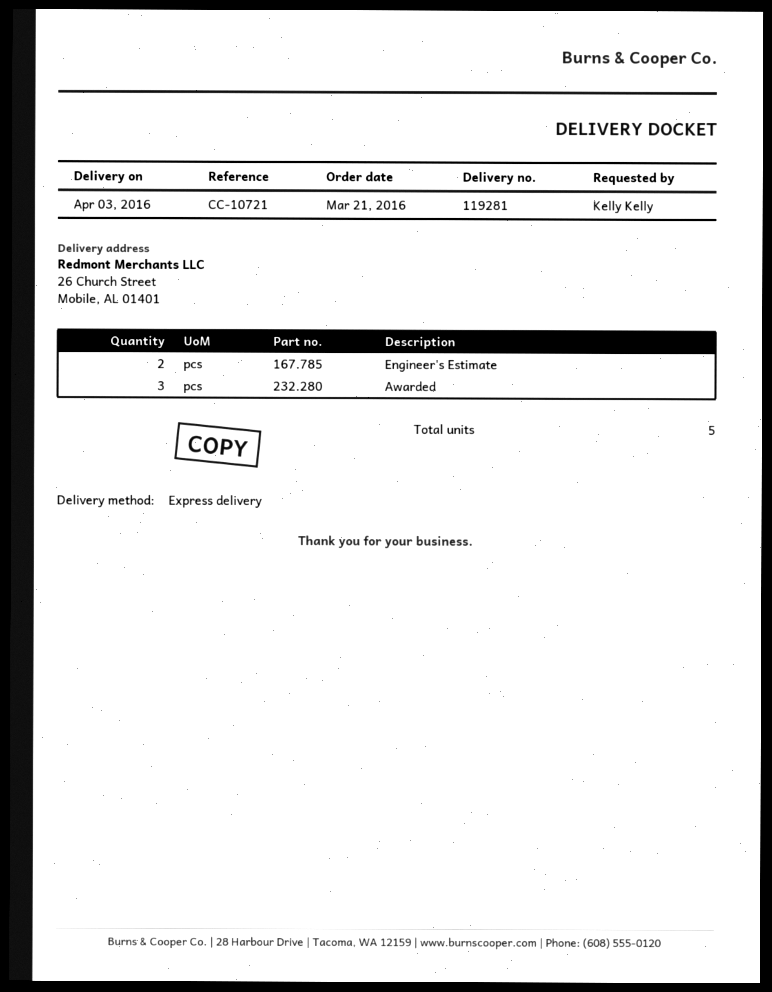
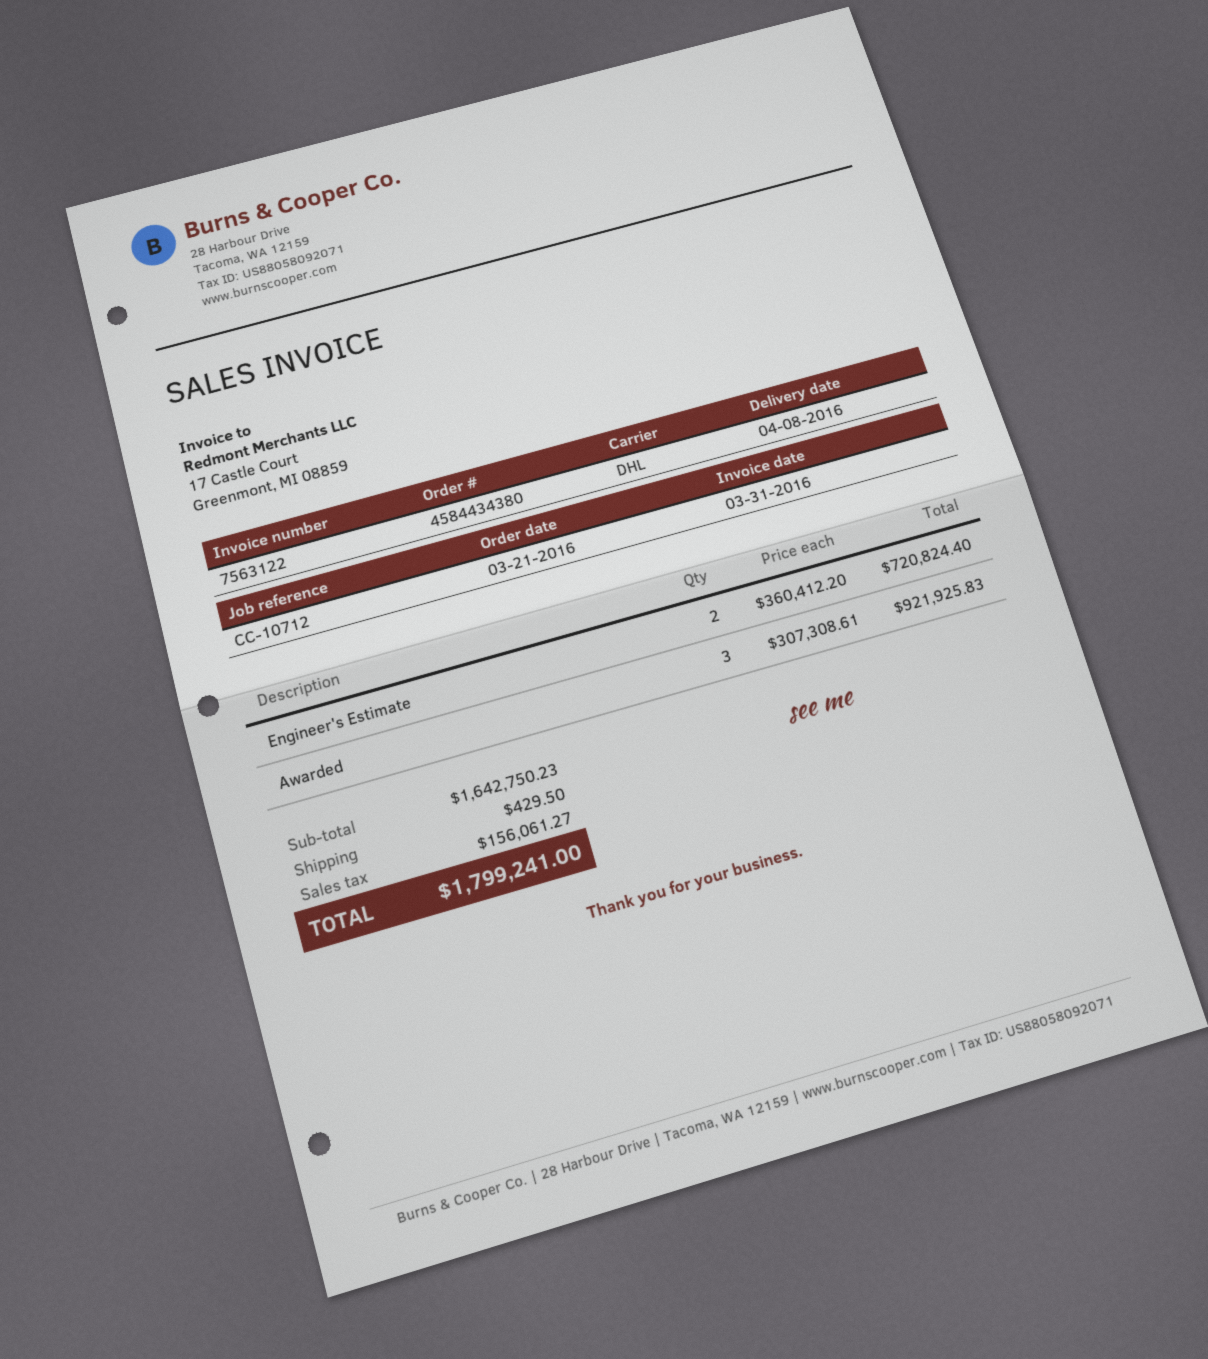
delivery date: 2016-04-03 -> 2016-04-08
reference: CC-10721 -> CC-10712
shipping method: express -> DHL

